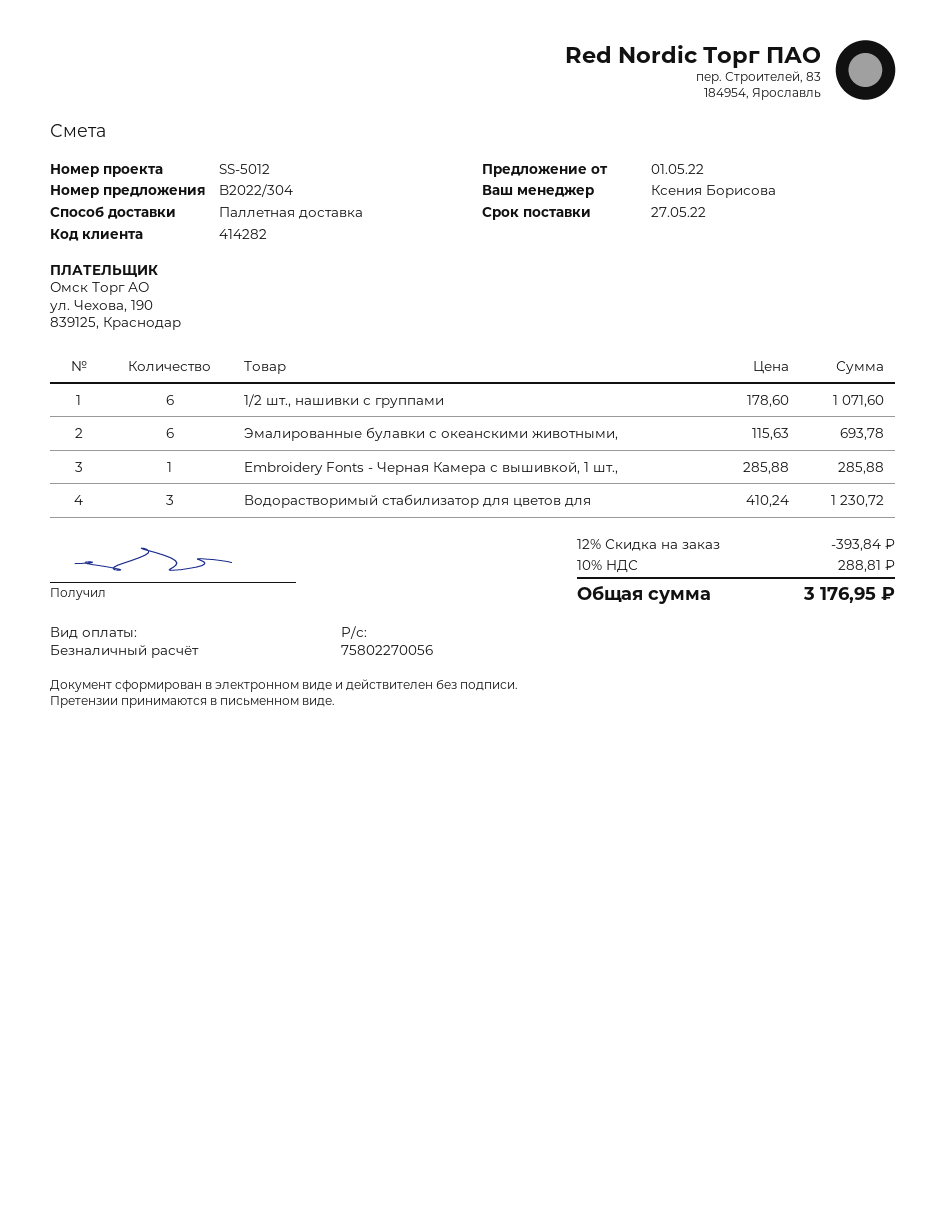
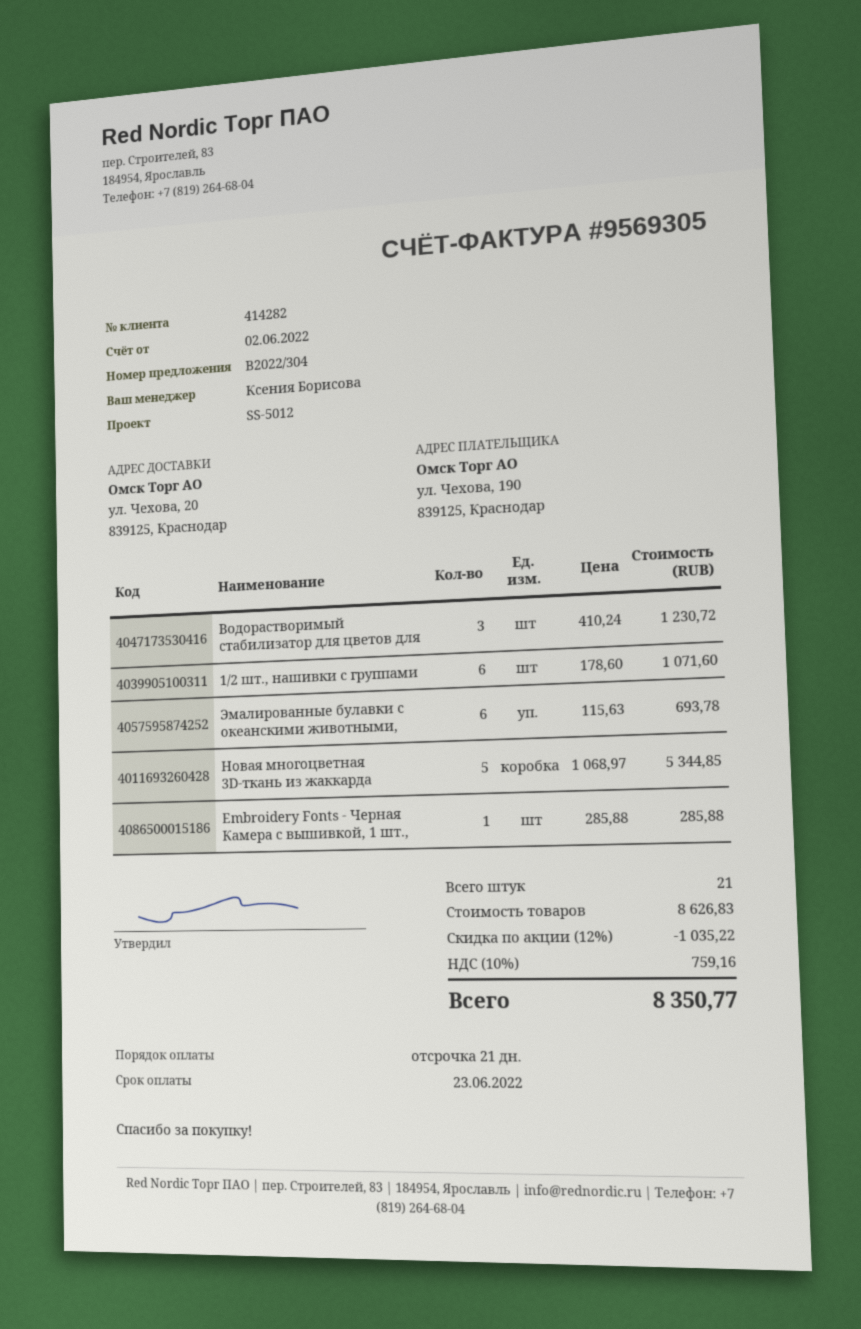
Новая многоцветная 3D-ткань из жаккарда: none -> 5 x 1068.97 = 5344.85
discount: 12% = 393.84 -> 12% = 1035.22
tax: 10% = 288.81 -> 10% = 759.16
total: 3176.95 -> 8350.77

